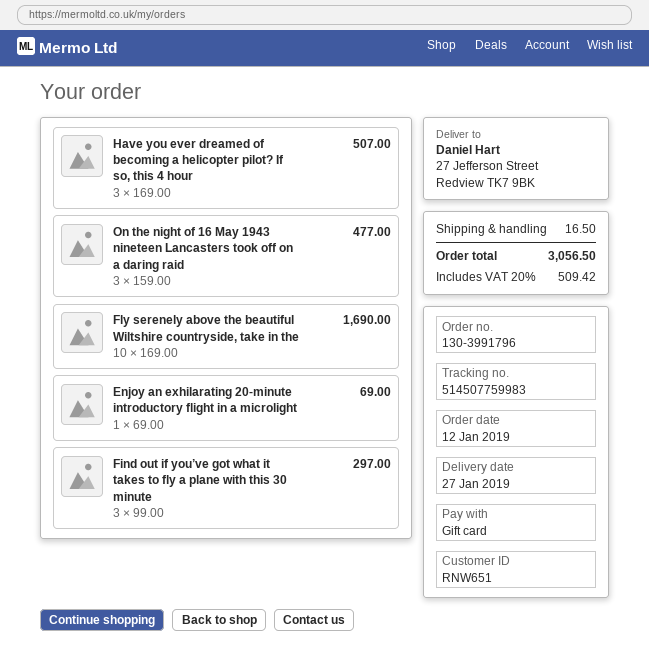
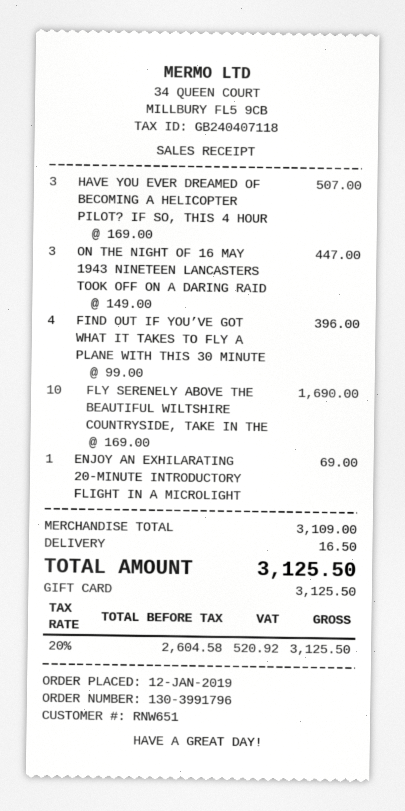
On the night of 16 May 1943 nineteen Lancasters took off on a daring raid: 3 x 159.00 = 477.00 -> 3 x 149.00 = 447.00
Find out if you’ve got what it takes to fly a plane with this 30 minute: 3 x 99.00 = 297.00 -> 4 x 99.00 = 396.00
tax: 20% = 509.42 -> 20% = 520.92
total: 3056.50 -> 3125.50

